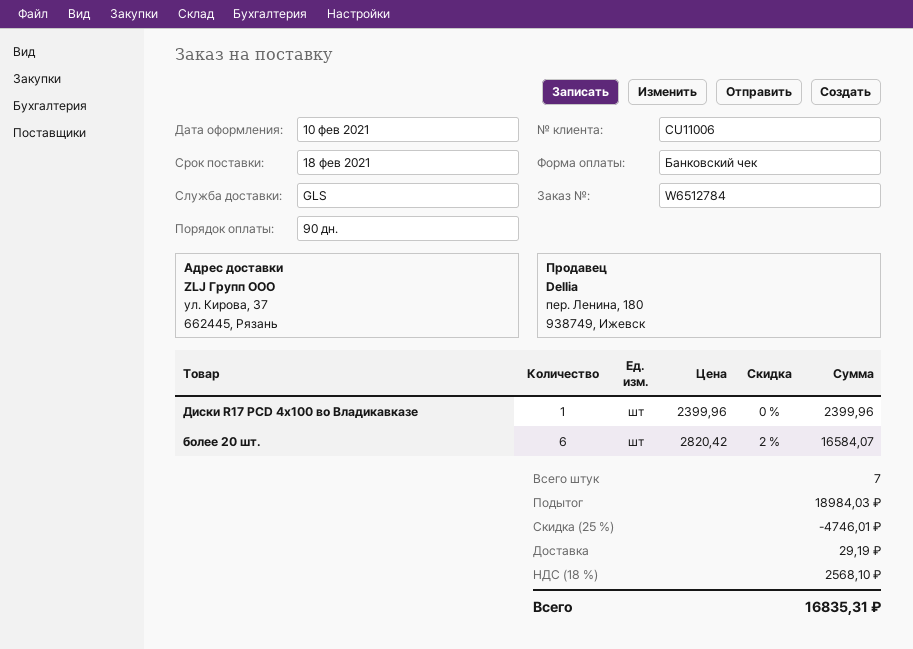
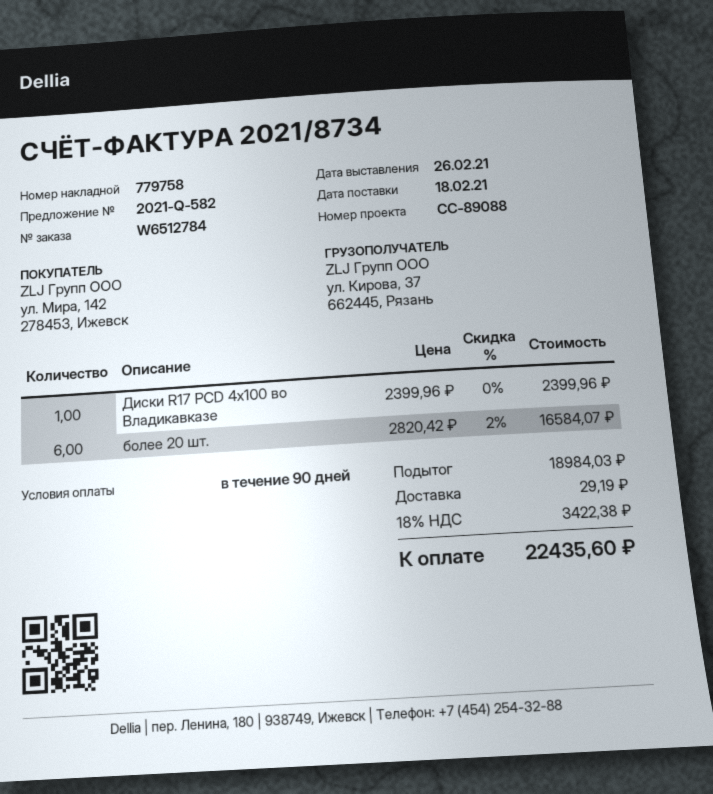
discount: 25% = 4746.01 -> none
tax: 18% = 2568.10 -> 18% = 3422.38
total: 16835.31 -> 22435.60

